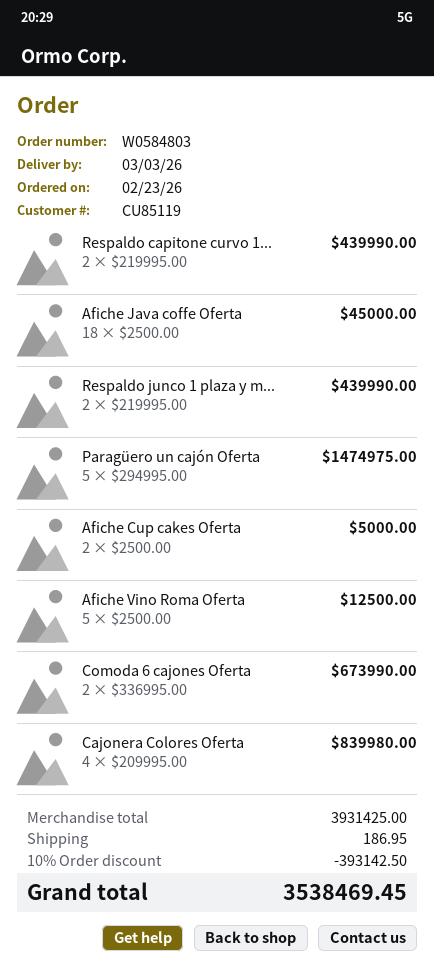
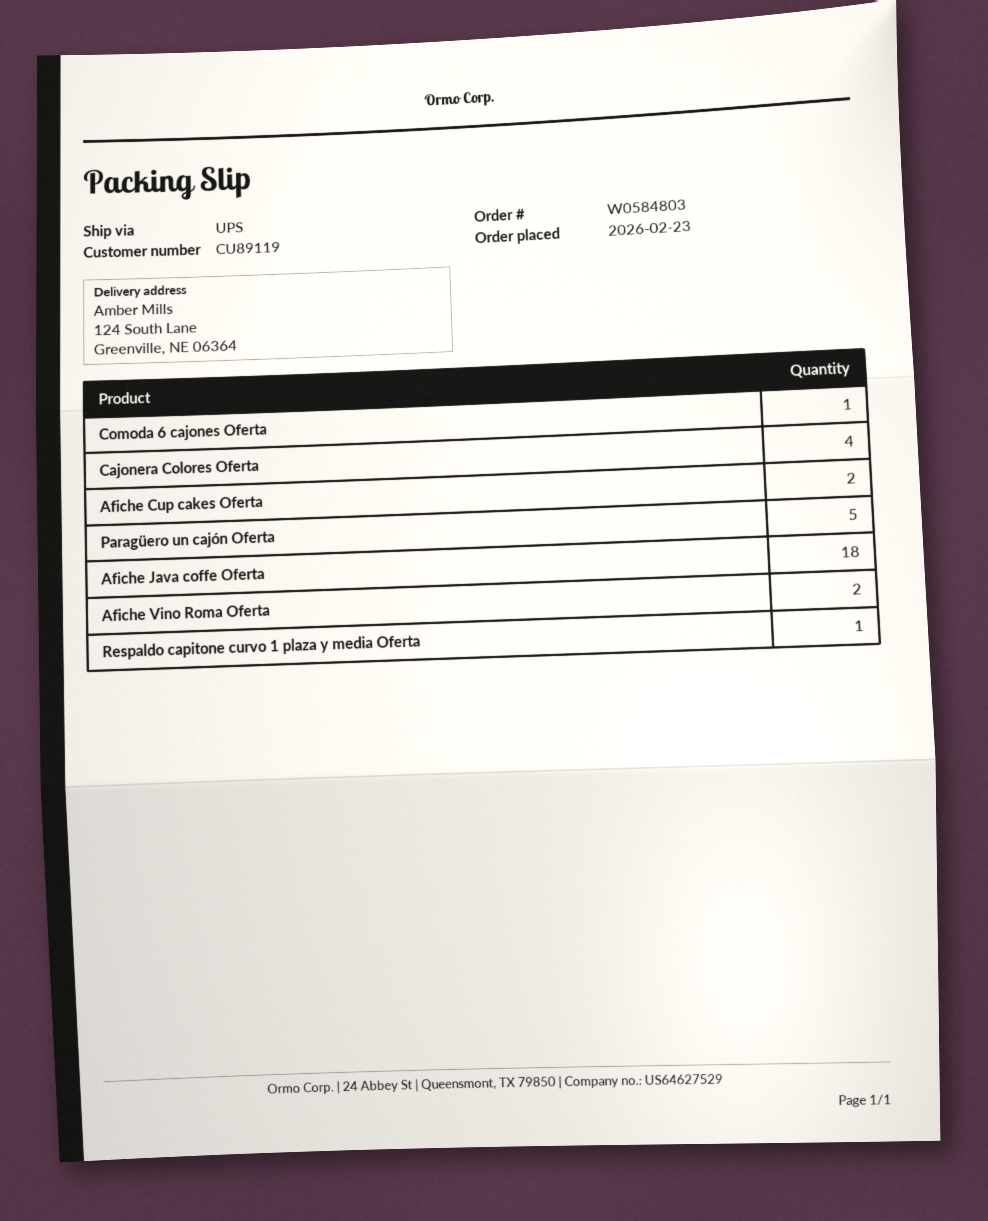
customer number: CU85119 -> CU89119
Respaldo capitone curvo 1...: 2 -> 1
Respaldo junco 1 plaza y m...: 2 -> none
Afiche Vino Roma Oferta: 5 -> 2
Comoda 6 cajones Oferta: 2 -> 1

